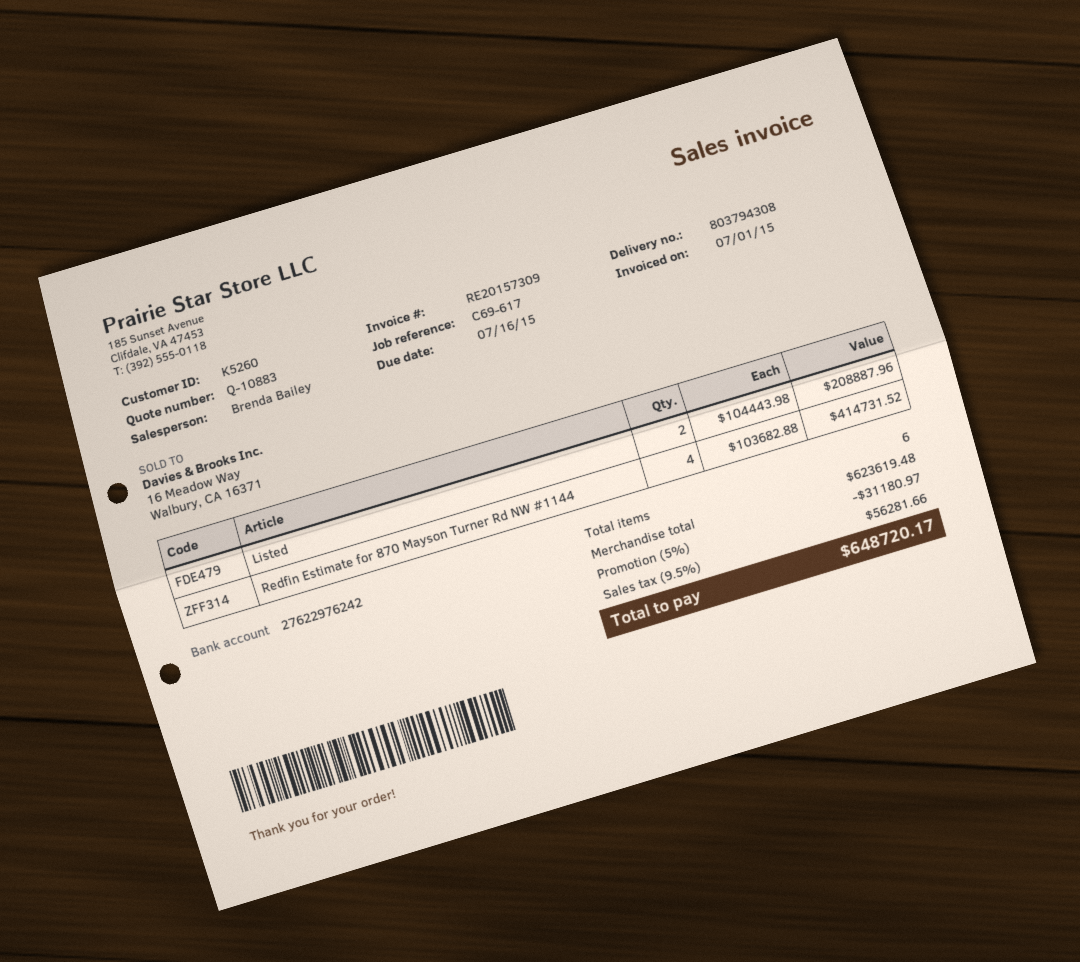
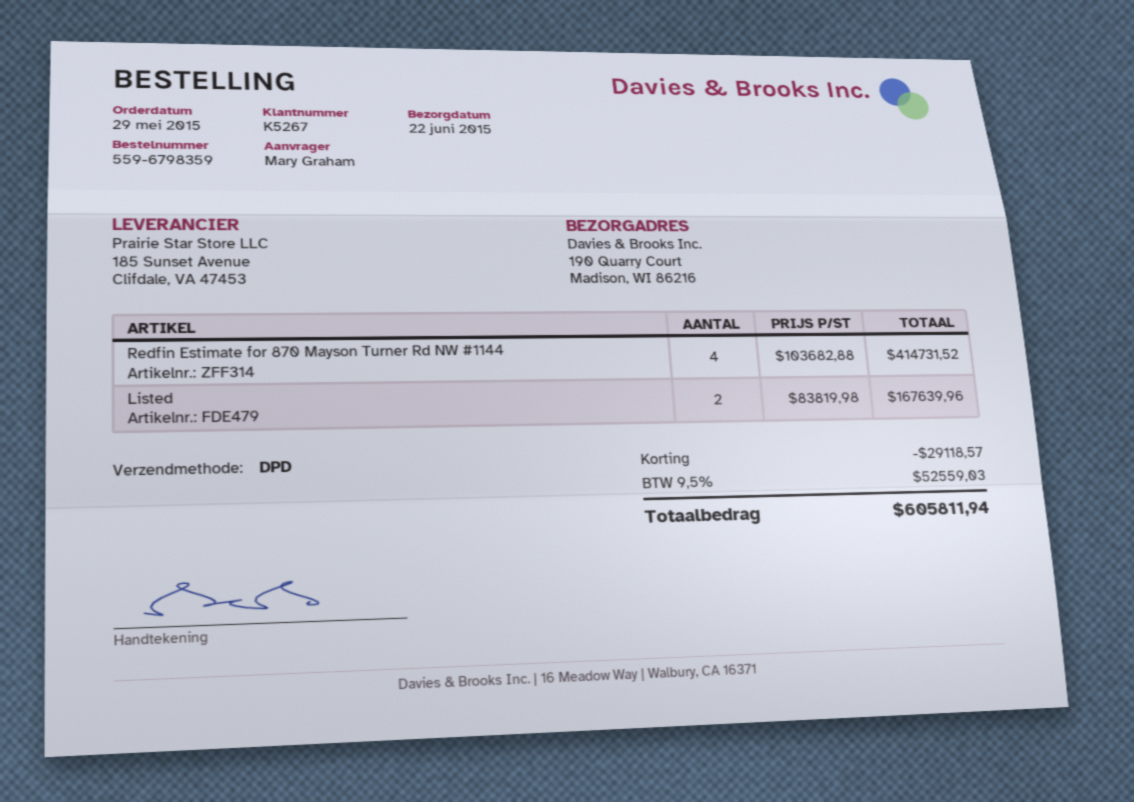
customer number: K5260 -> K5267
Listed: 2 x 104443.98 = 208887.96 -> 2 x 83819.98 = 167639.96
discount: 31180.97 -> 29118.57
tax: 9.5% = 56281.66 -> 9.5% = 52559.03
total: 648720.17 -> 605811.94

